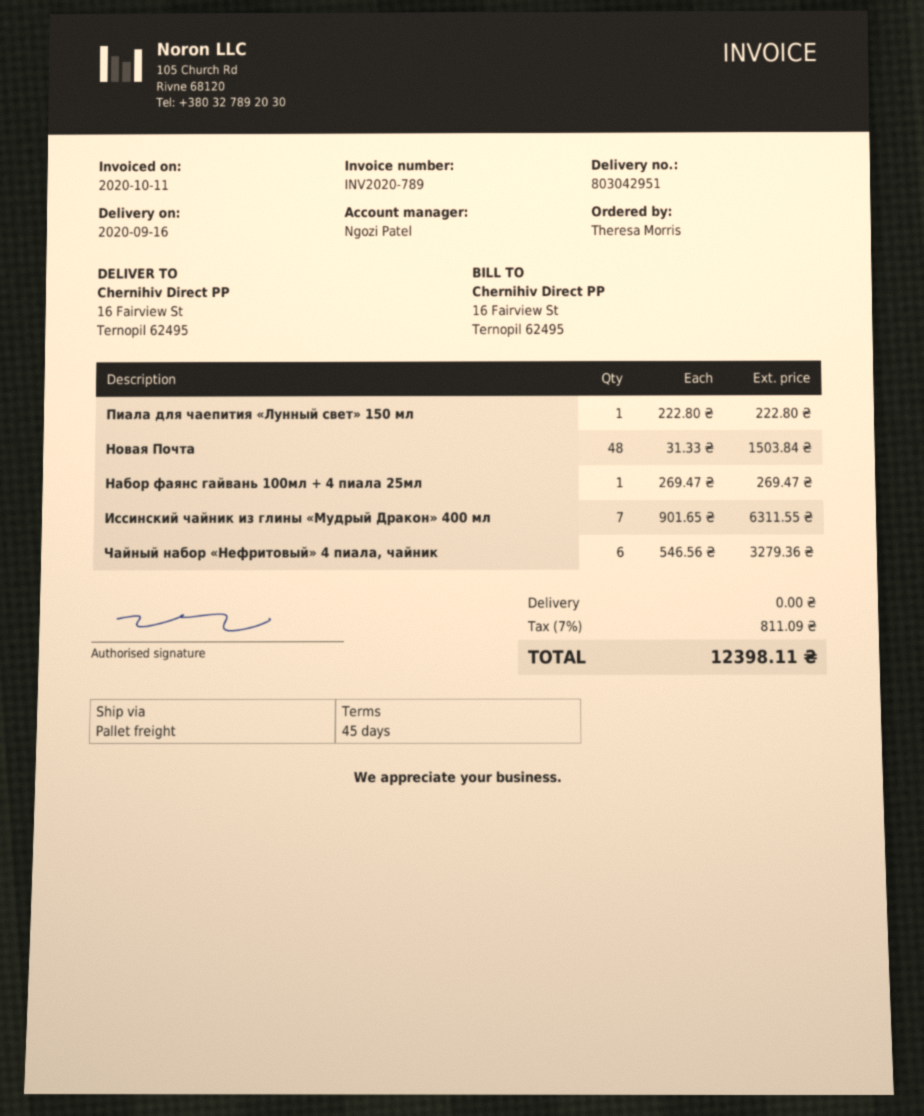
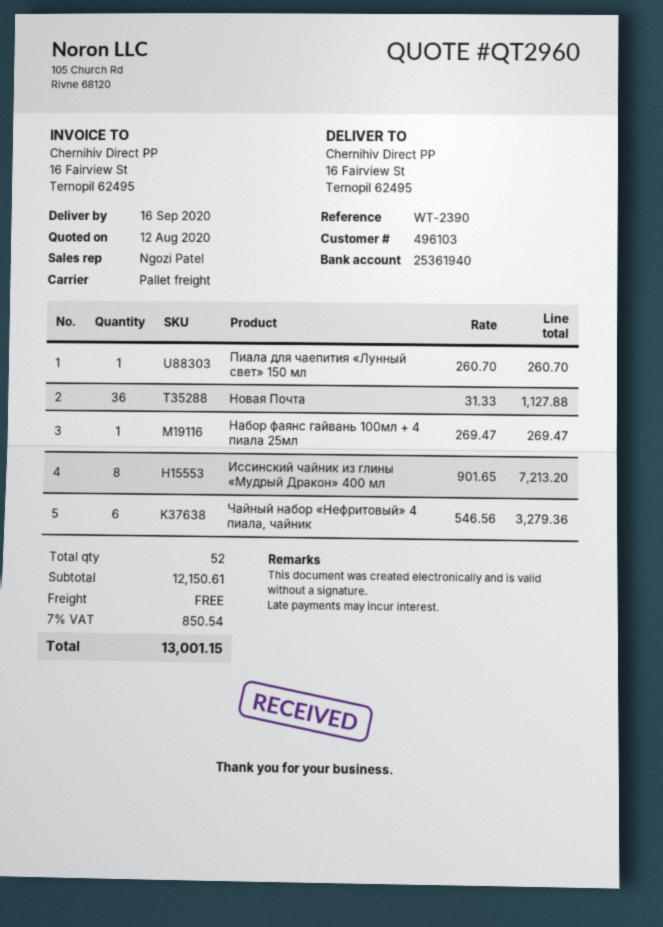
Пиала для чаепития «Лунный свет» 150 мл: 1 x 222.80 = 222.80 -> 1 x 260.70 = 260.70
Новая Почта: 48 x 31.33 = 1503.84 -> 36 x 31.33 = 1127.88
Иссинский чайник из глины «Мудрый Дракон» 400 мл: 7 x 901.65 = 6311.55 -> 8 x 901.65 = 7213.20
tax: 7% = 811.09 -> 7% = 850.54
total: 12398.11 -> 13001.15

